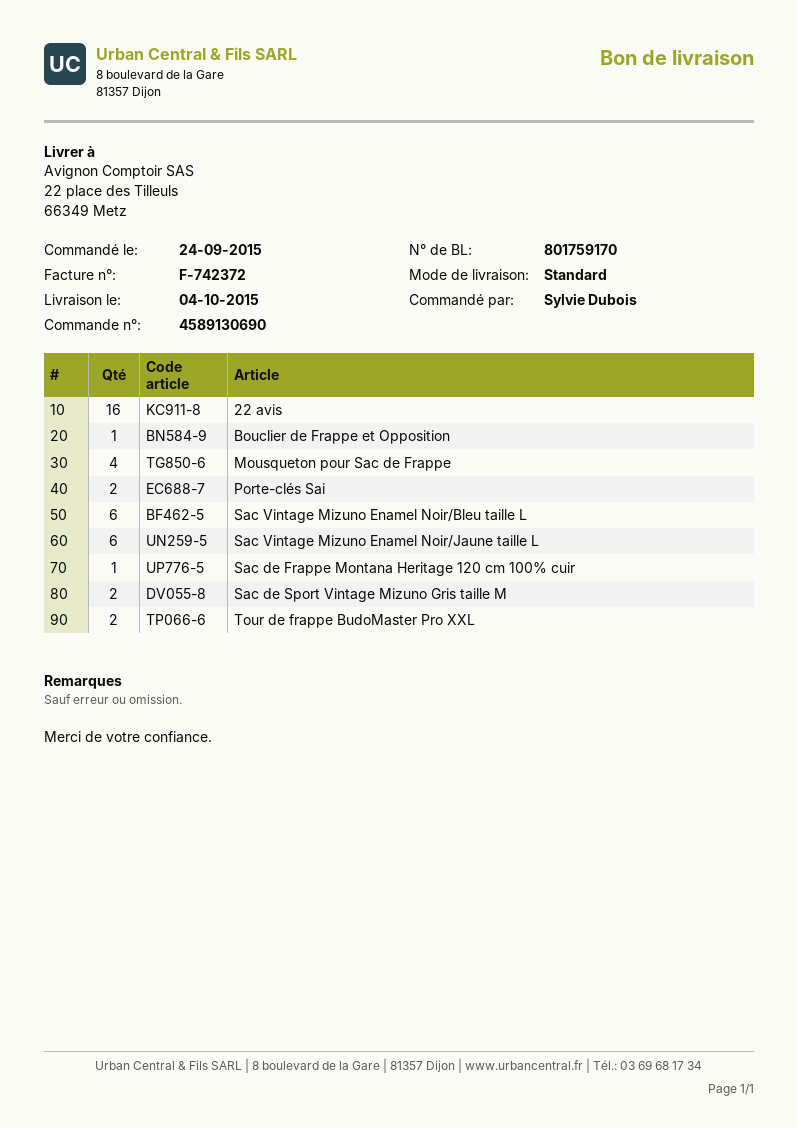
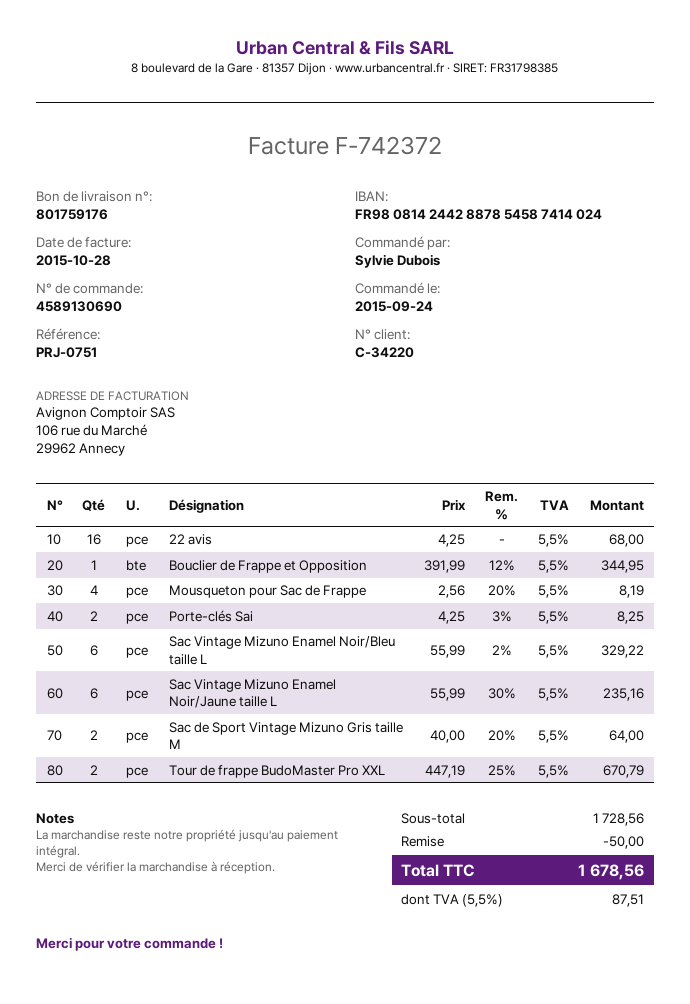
delivery note number: 801759170 -> 801759176
Sac de Frappe Montana Heritage 120 cm 100% cuir: 1 -> none

